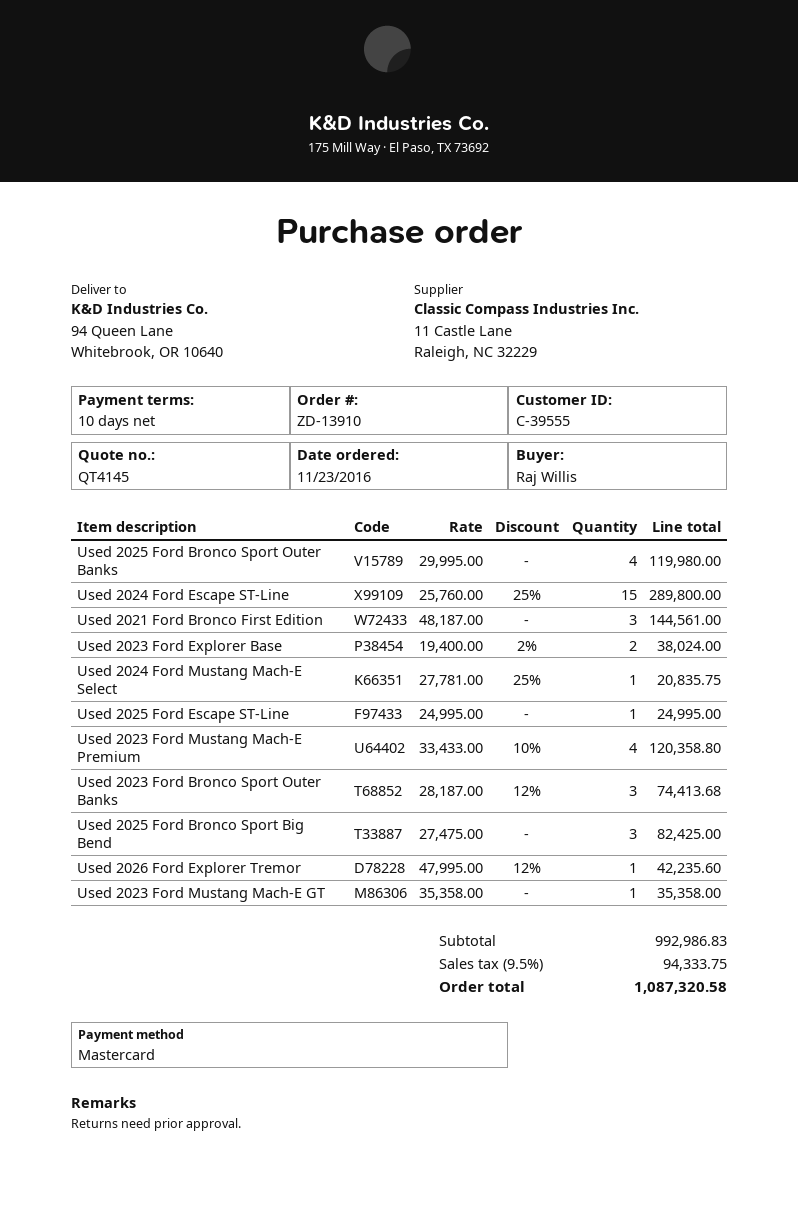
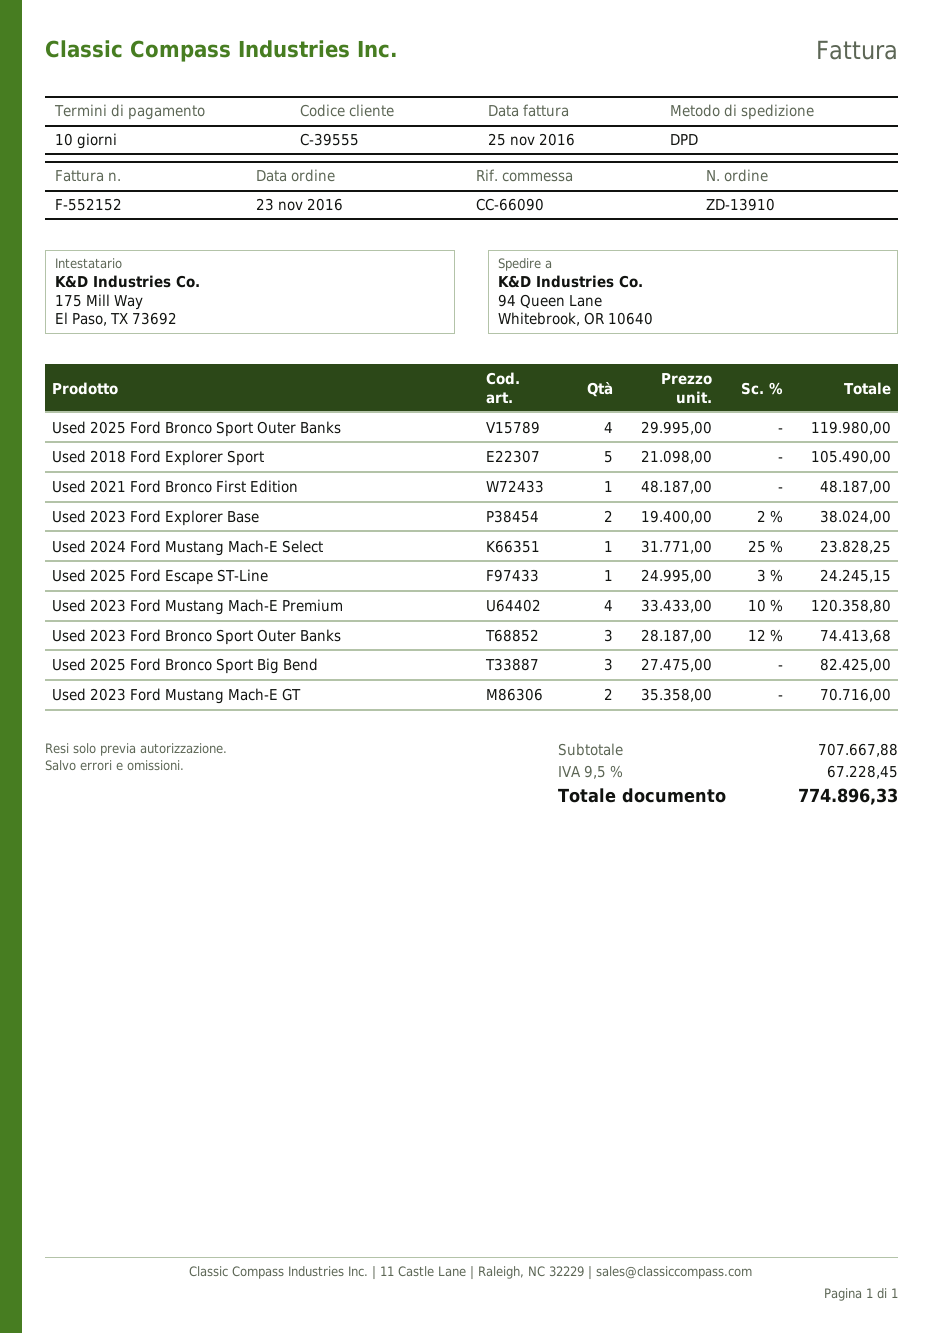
Used 2024 Ford Escape ST-Line: 15 x 25760.00 - 25% = 289800.00 -> none
Used 2021 Ford Bronco First Edition: 3 x 48187.00 = 144561.00 -> 1 x 48187.00 = 48187.00
Used 2024 Ford Mustang Mach-E Select: 1 x 27781.00 - 25% = 20835.75 -> 1 x 31771.00 - 25% = 23828.25
Used 2025 Ford Escape ST-Line: 1 x 24995.00 = 24995.00 -> 1 x 24995.00 - 3% = 24245.15
Used 2026 Ford Explorer Tremor: 1 x 47995.00 - 12% = 42235.60 -> none
Used 2023 Ford Mustang Mach-E GT: 1 x 35358.00 = 35358.00 -> 2 x 35358.00 = 70716.00
Used 2018 Ford Explorer Sport: none -> 5 x 21098.00 = 105490.00
subtotal: 992986.83 -> 707667.88
tax: 9.5% = 94333.75 -> 9.5% = 67228.45
total: 1087320.58 -> 774896.33

